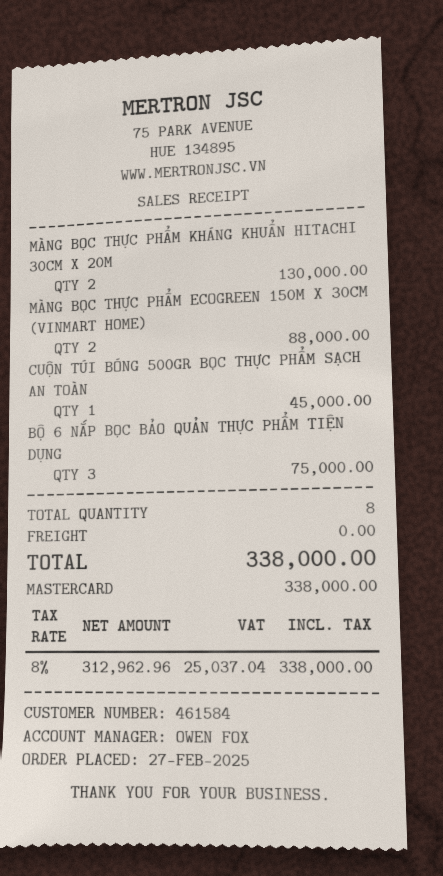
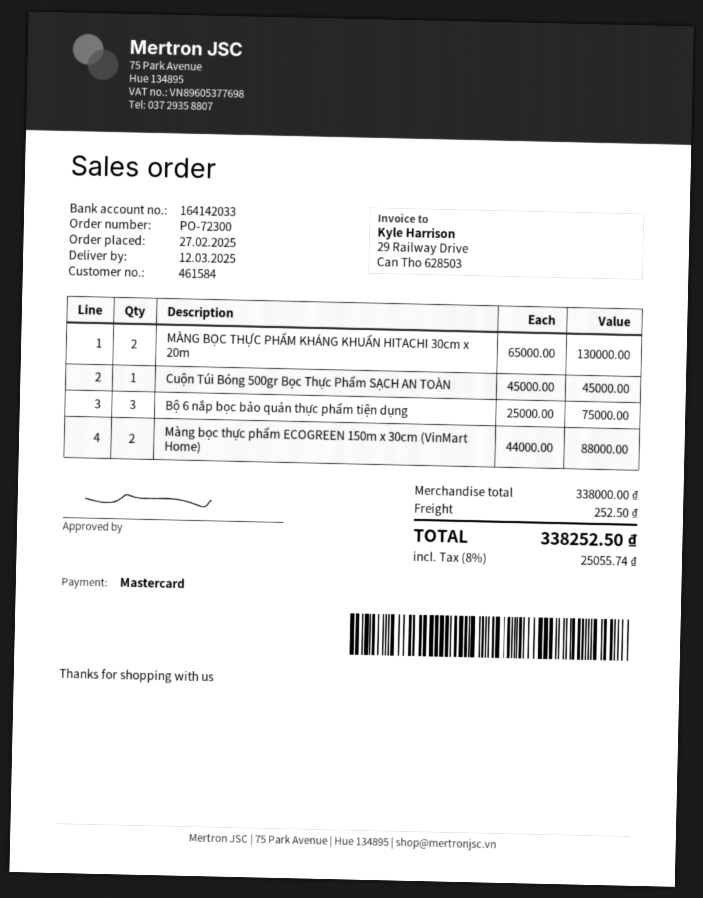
shipping: 0.00 -> 252.50
tax: 8% = 25037.04 -> 8% = 25055.74
total: 338000.00 -> 338252.50

